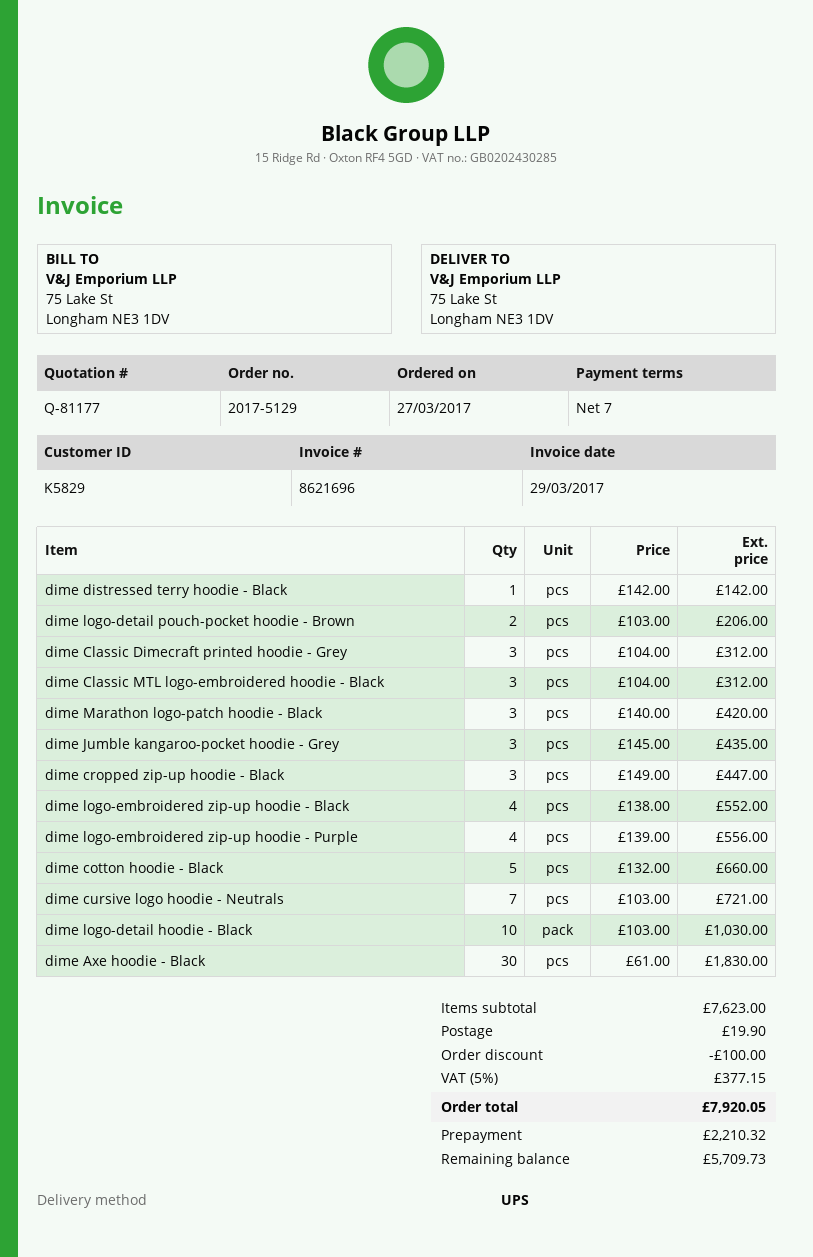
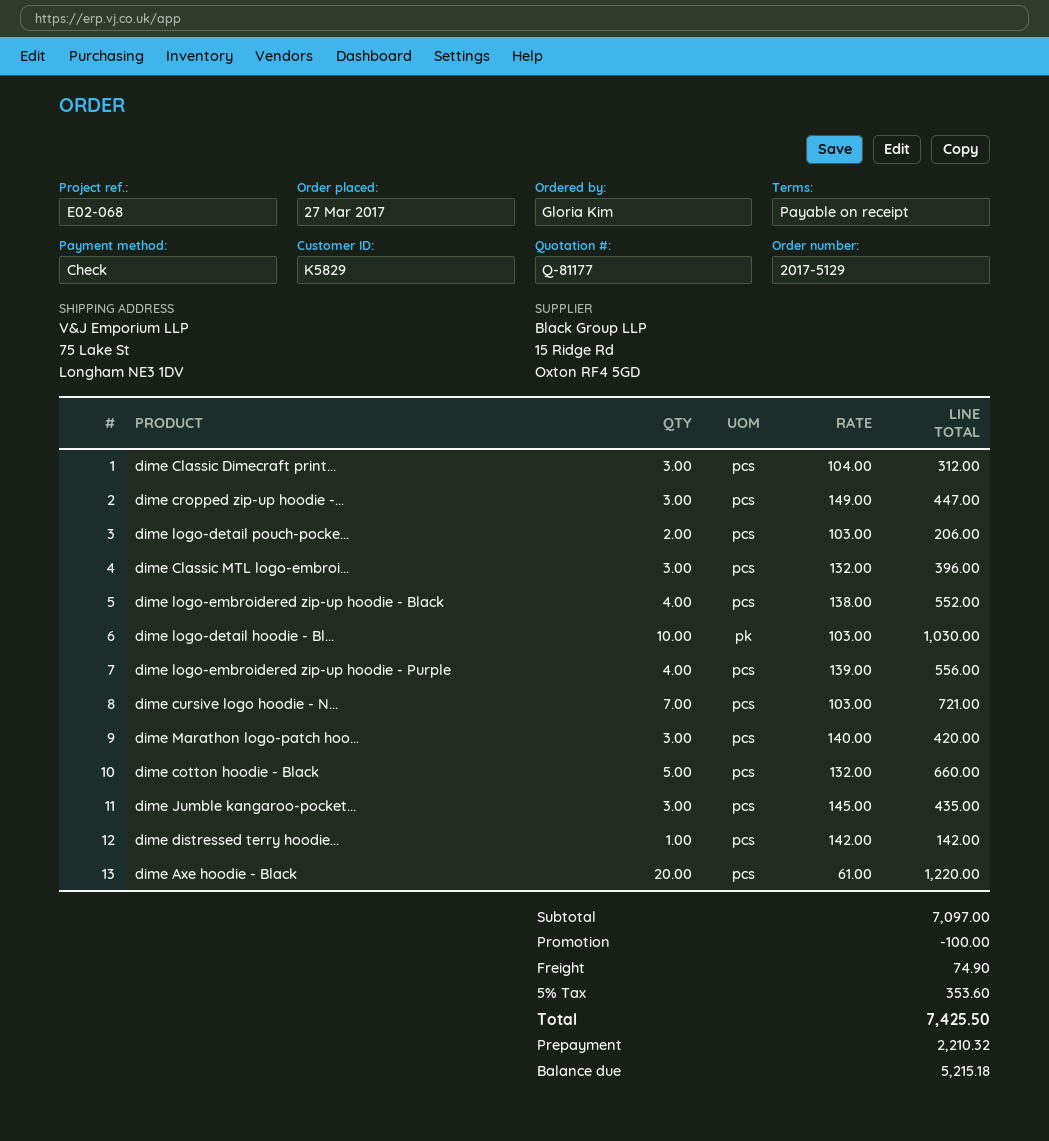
payment terms: 7 days -> on receipt
dime Classic MTL logo-embroidered hoodie - Black: 3 x 104.00 = 312.00 -> 3 x 132.00 = 396.00
dime Axe hoodie - Black: 30 x 61.00 = 1830.00 -> 20 x 61.00 = 1220.00
subtotal: 7623.00 -> 7097.00
shipping: 19.90 -> 74.90
tax: 5% = 377.15 -> 5% = 353.60
total: 7920.05 -> 7425.50
balance: 5709.73 -> 5215.18

